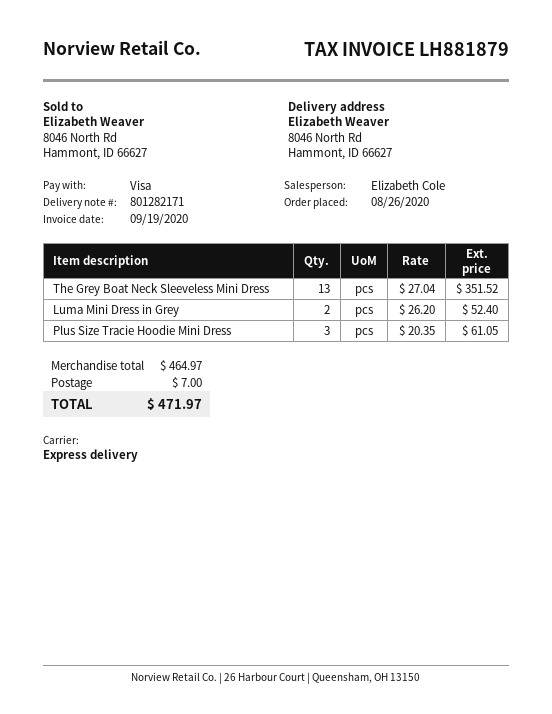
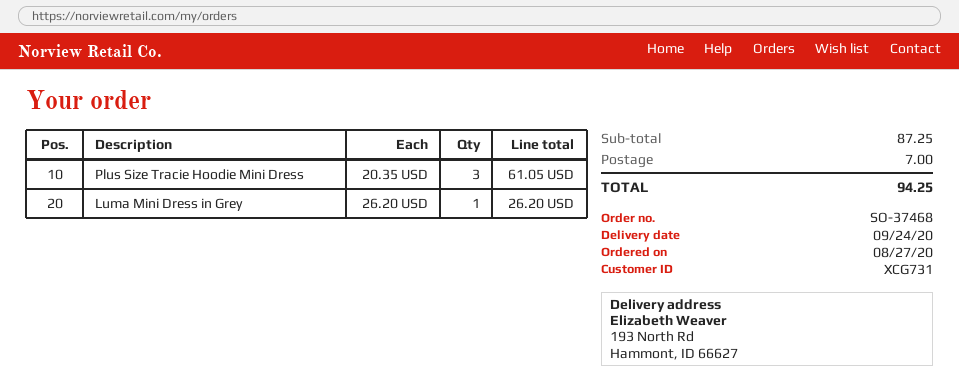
order date: 2020-08-26 -> 2020-08-27
ship to: 8046 North Rd, Hammont, ID 66627 -> 193 North Rd, Hammont, ID 66627
The Grey Boat Neck Sleeveless Mini Dress: 13 x 27.04 = 351.52 -> none
Luma Mini Dress in Grey: 2 x 26.20 = 52.40 -> 1 x 26.20 = 26.20
subtotal: 464.97 -> 87.25
total: 471.97 -> 94.25

